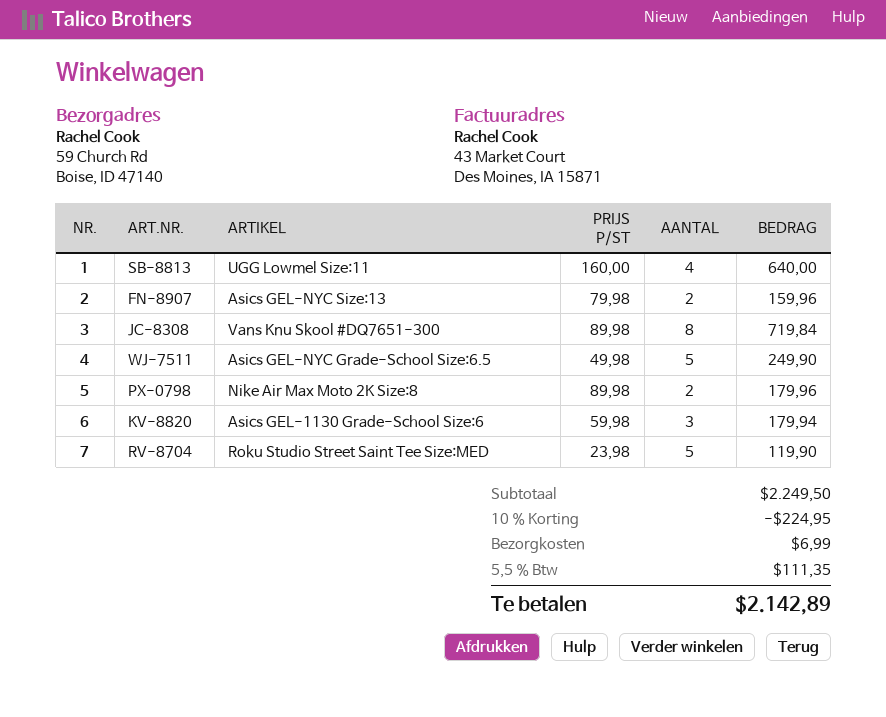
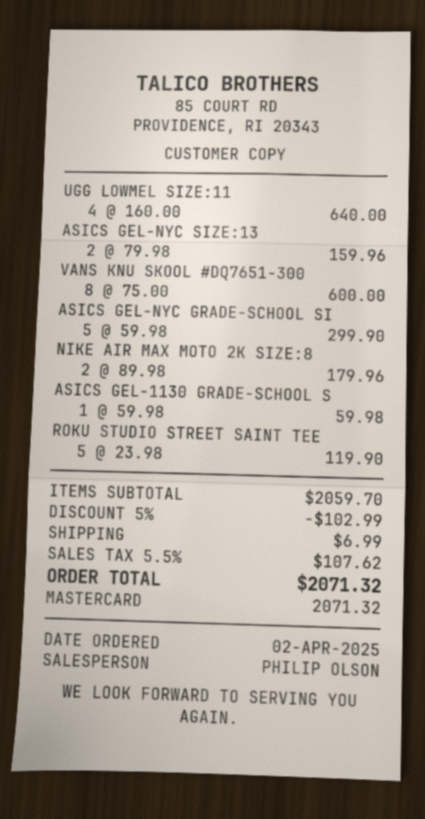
Vans Knu Skool #DQ7651-300: 8 x 89.98 = 719.84 -> 8 x 75.00 = 600.00
Asics GEL-NYC Grade-School Size:6.5: 5 x 49.98 = 249.90 -> 5 x 59.98 = 299.90
Asics GEL-1130 Grade-School Size:6: 3 x 59.98 = 179.94 -> 1 x 59.98 = 59.98
subtotal: 2249.50 -> 2059.70
discount: 10% = 224.95 -> 5% = 102.99
tax: 5.5% = 111.35 -> 5.5% = 107.62
total: 2142.89 -> 2071.32

